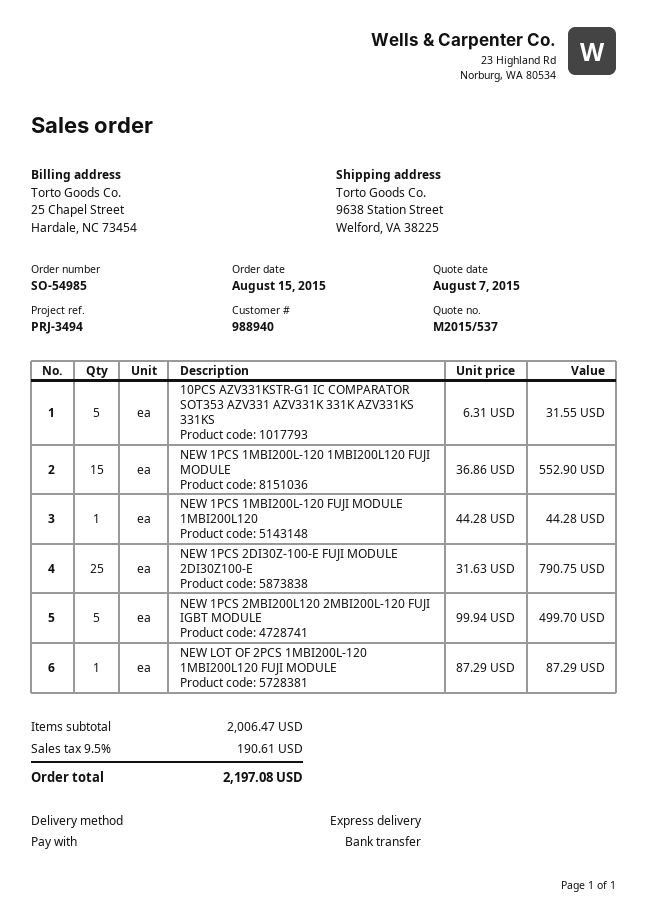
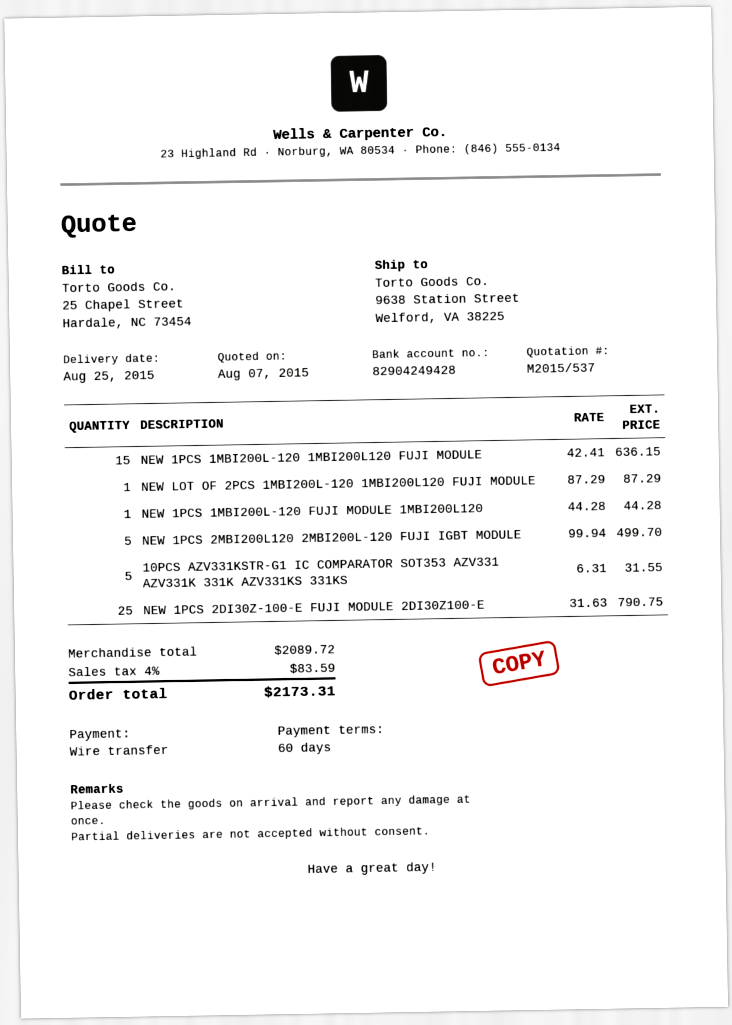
NEW 1PCS 1MBI200L-120 1MBI200L120 FUJI MODULE: 15 x 36.86 = 552.90 -> 15 x 42.41 = 636.15
subtotal: 2006.47 -> 2089.72
tax: 9.5% = 190.61 -> 4% = 83.59
total: 2197.08 -> 2173.31

